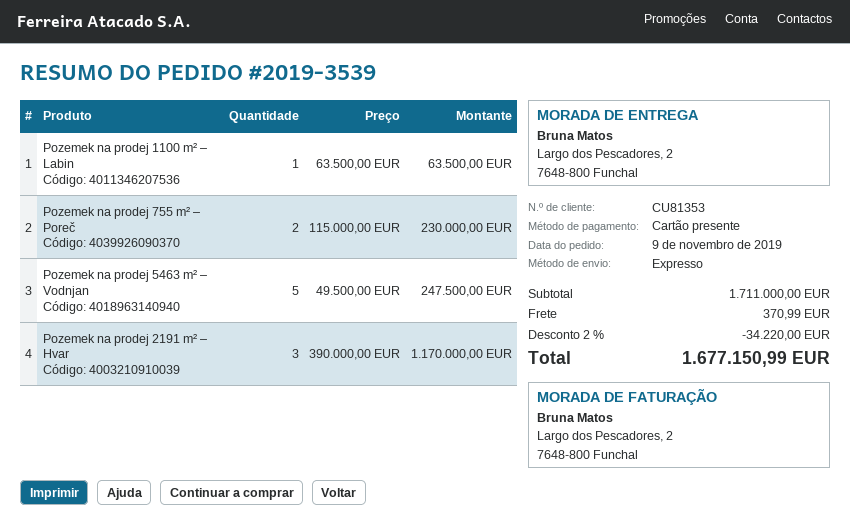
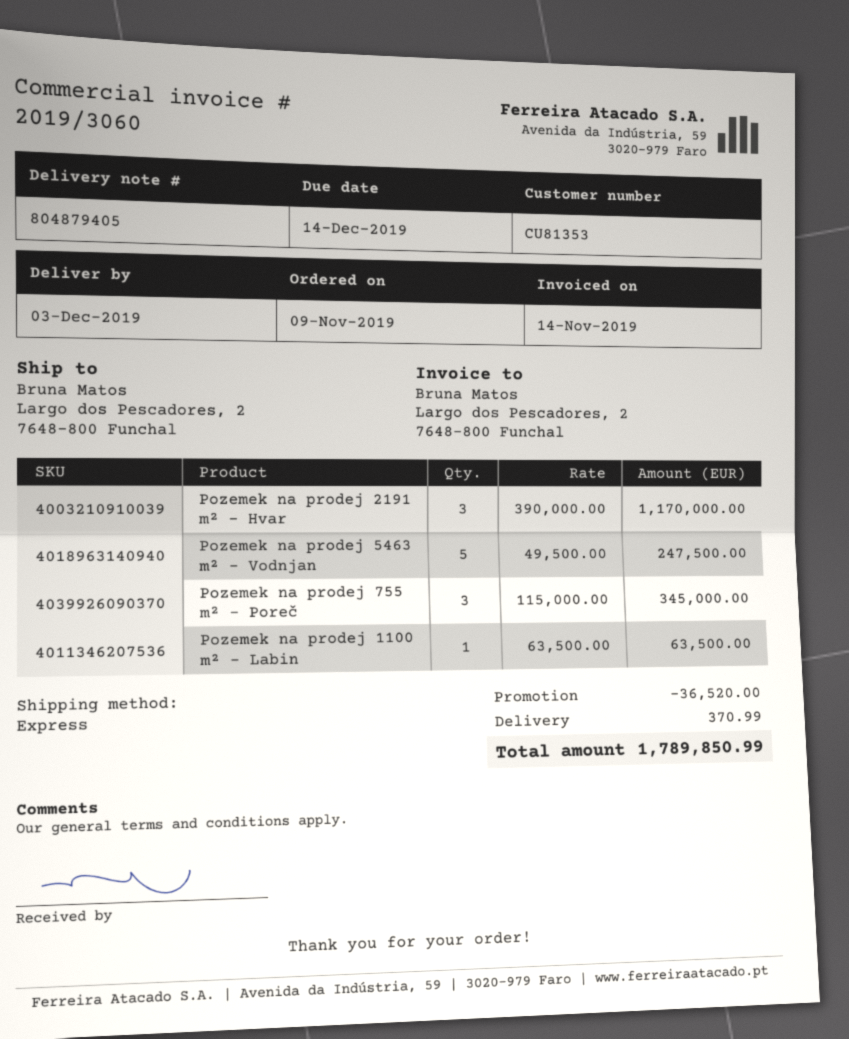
Pozemek na prodej 755 m² – Poreč: 2 x 115000.00 = 230000.00 -> 3 x 115000.00 = 345000.00
discount: 34220.00 -> 36520.00
total: 1677150.99 -> 1789850.99

